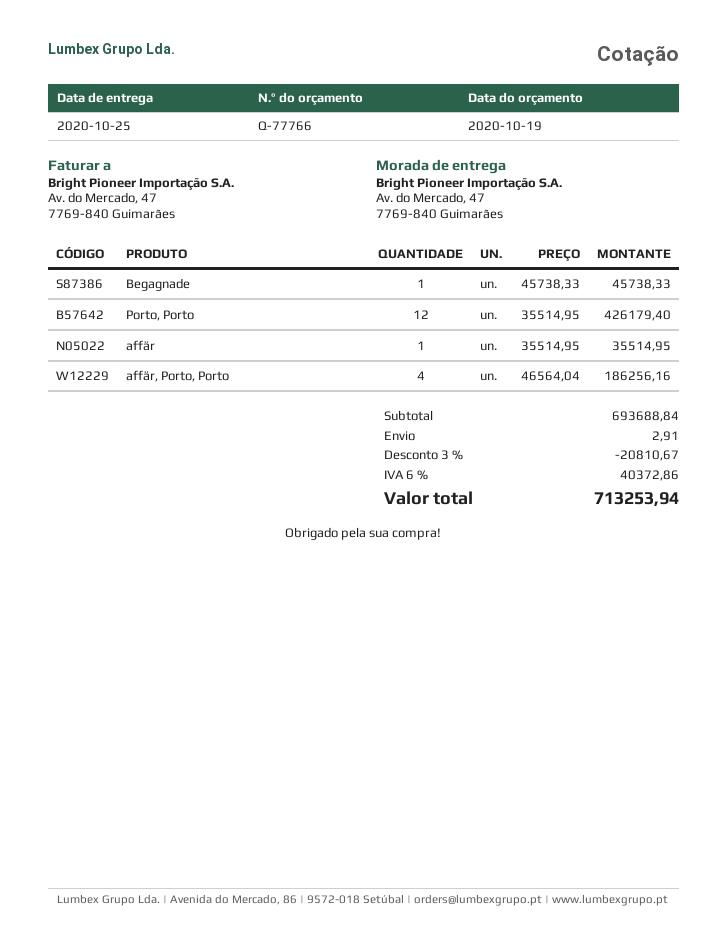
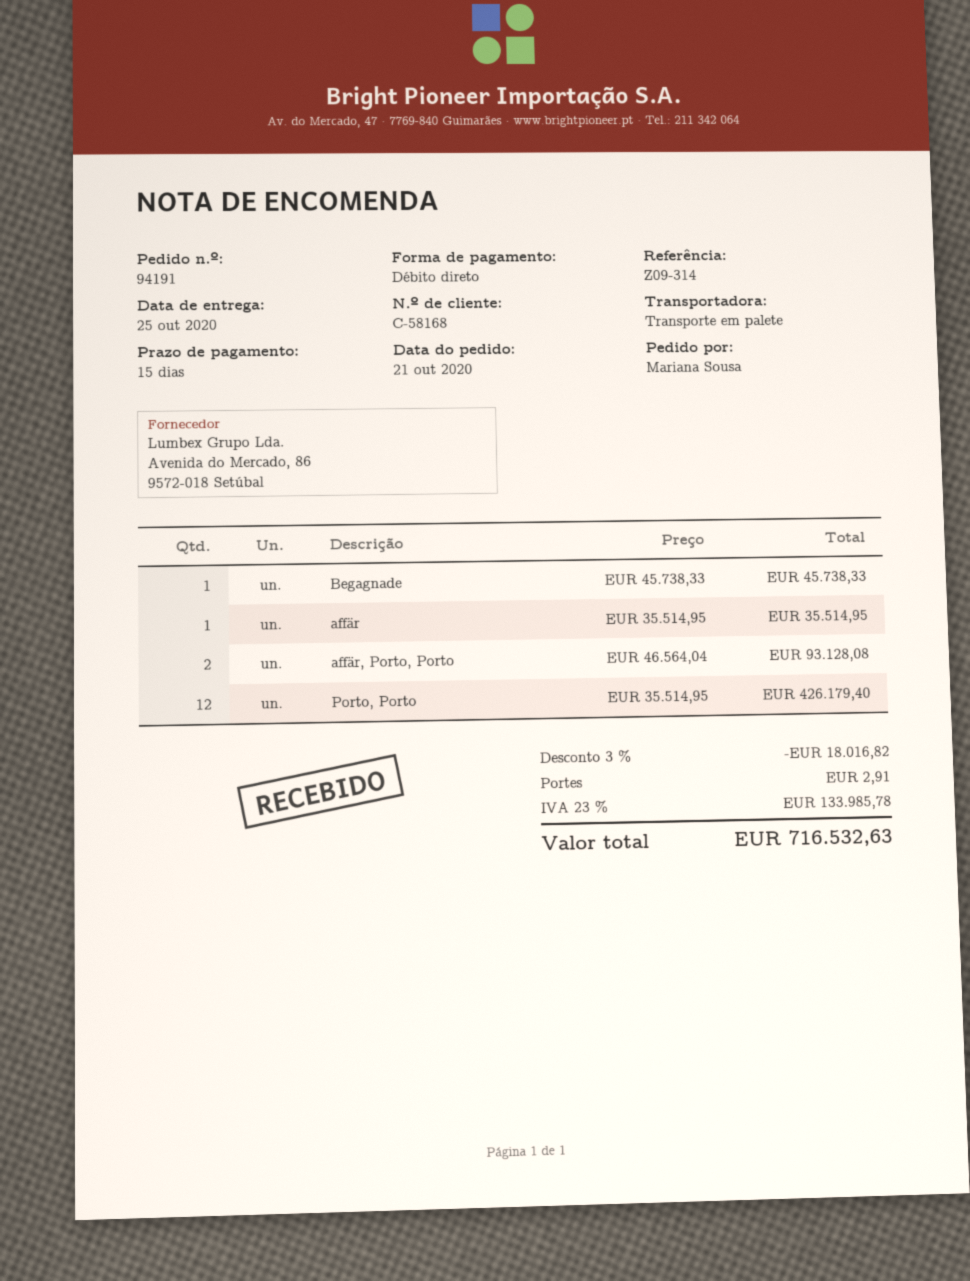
affär, Porto, Porto: 4 x 46564.04 = 186256.16 -> 2 x 46564.04 = 93128.08
discount: 3% = 20810.67 -> 3% = 18016.82
tax: 6% = 40372.86 -> 23% = 133985.78
total: 713253.94 -> 716532.63

